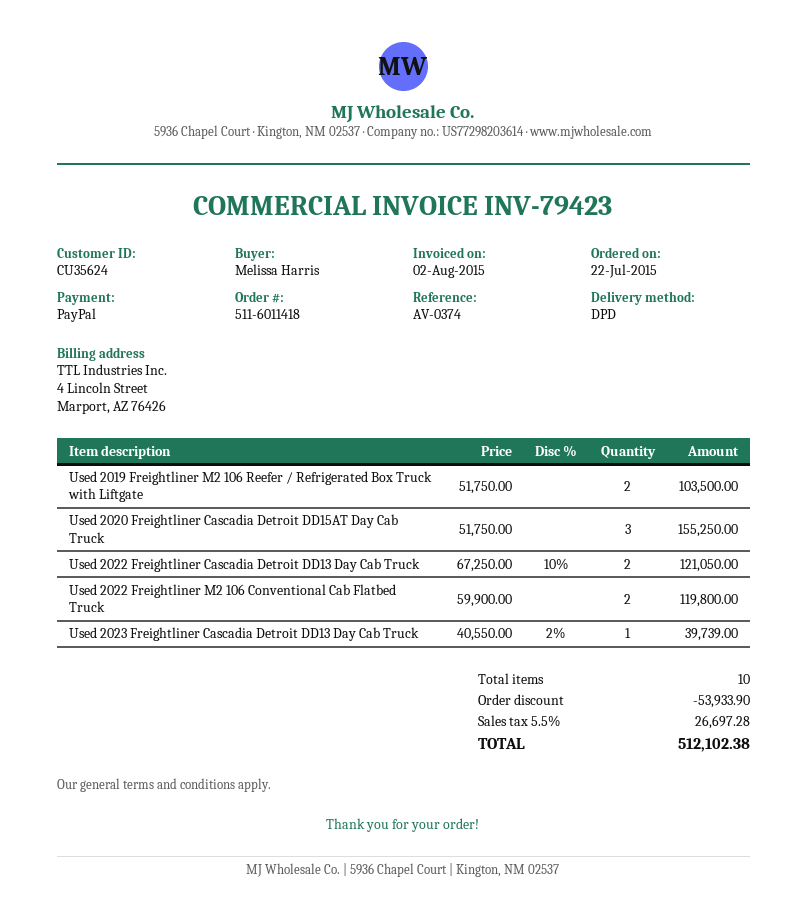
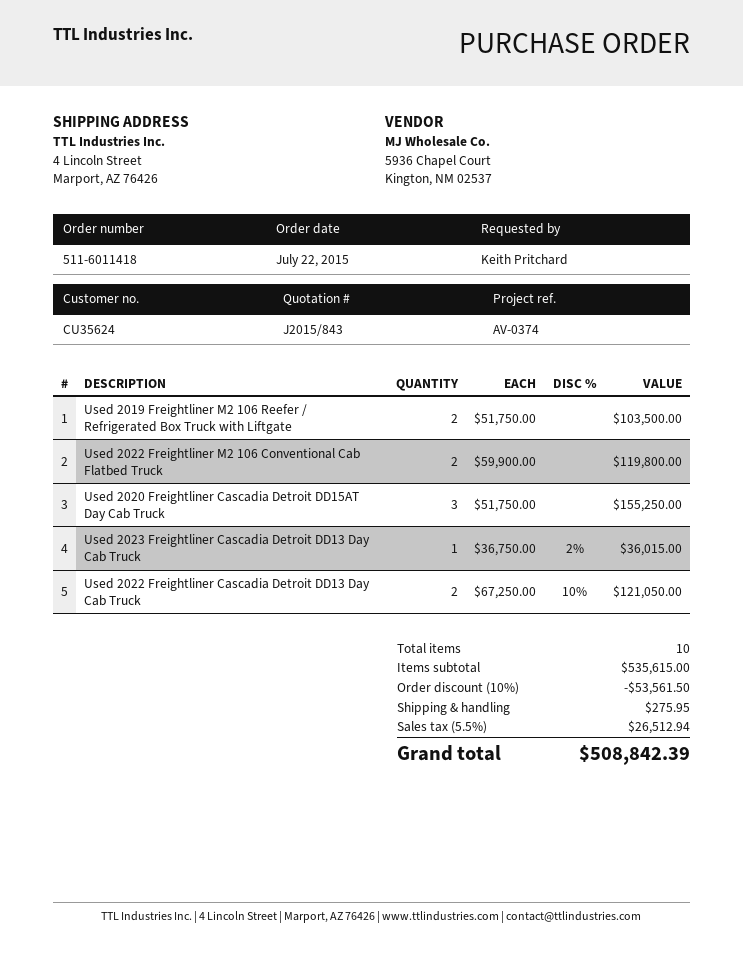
ordered by: Melissa Harris -> Keith Pritchard
Used 2023 Freightliner Cascadia Detroit DD13 Day Cab Truck: 1 x 40550.00 - 2% = 39739.00 -> 1 x 36750.00 - 2% = 36015.00
discount: 53933.90 -> 53561.50
shipping: none -> 275.95
tax: 5.5% = 26697.28 -> 5.5% = 26512.94
total: 512102.38 -> 508842.39

